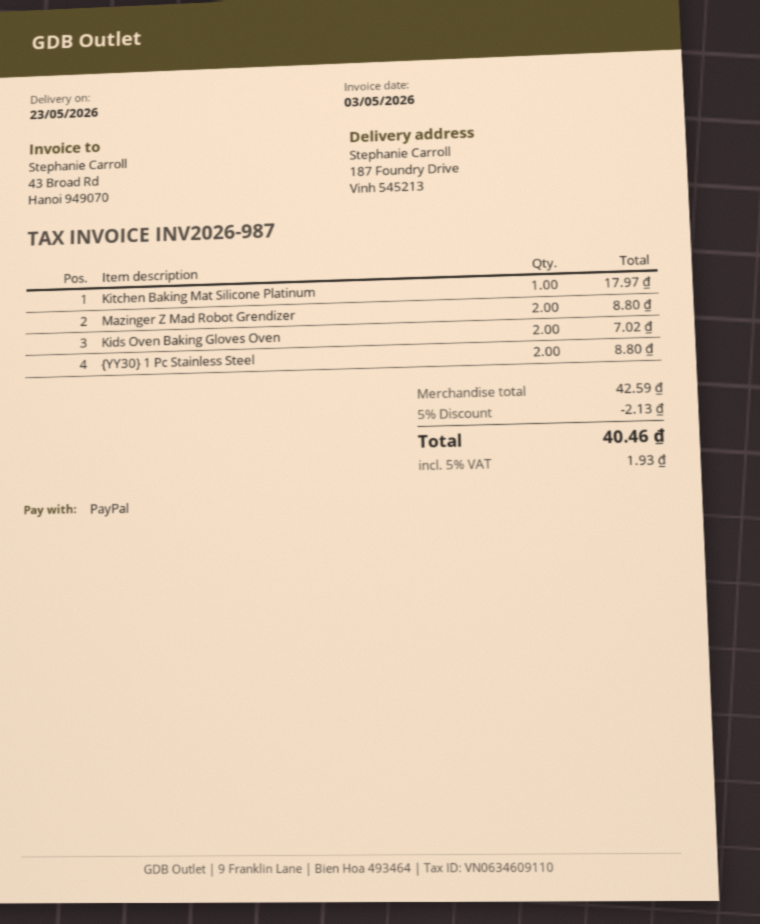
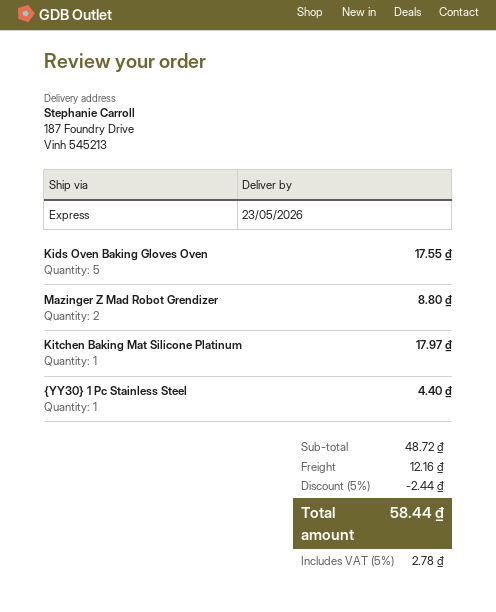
Kids Oven Baking Gloves Oven: 2 for 7.02 -> 5 for 17.55
{YY30} 1 Pc Stainless Steel: 2 for 8.80 -> 1 for 4.40
subtotal: 42.59 -> 48.72
discount: 5% = 2.13 -> 5% = 2.44
shipping: none -> 12.16
tax: 5% = 1.93 -> 5% = 2.78
total: 40.46 -> 58.44

